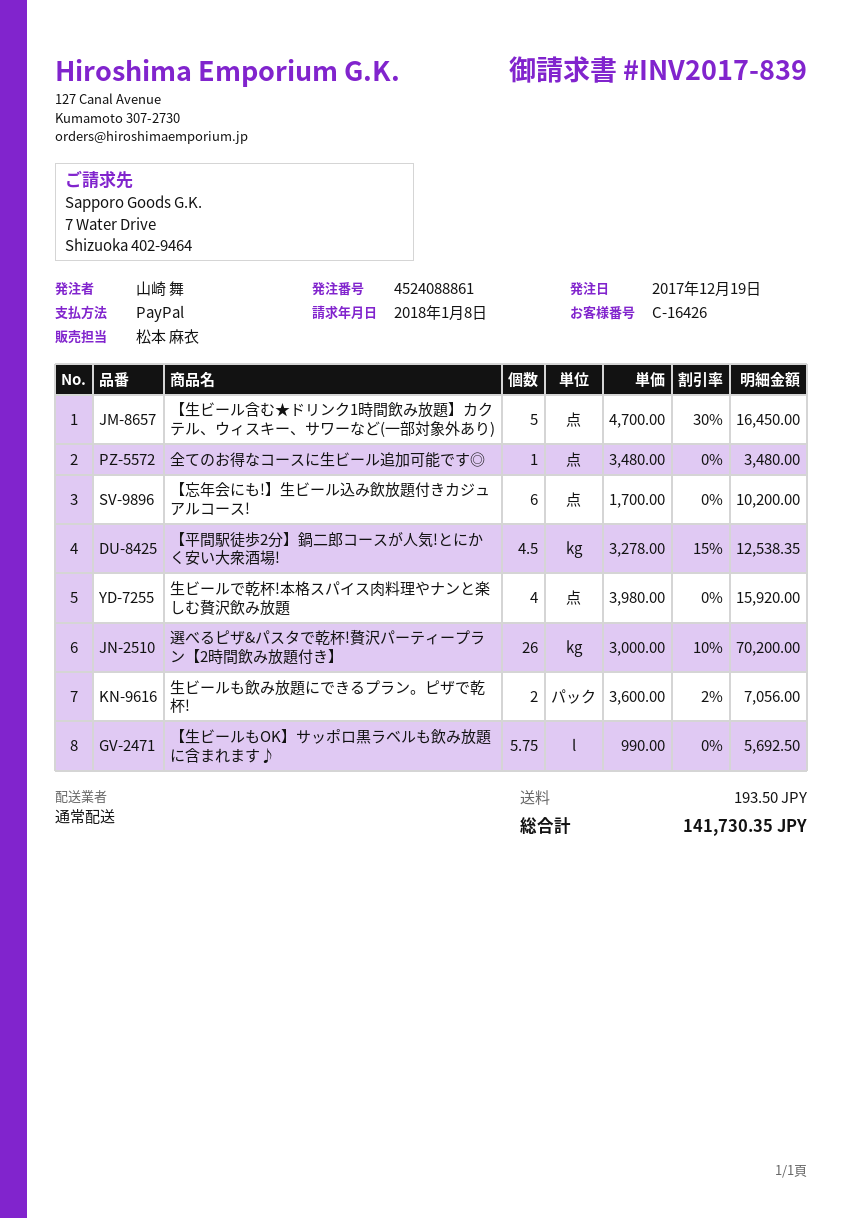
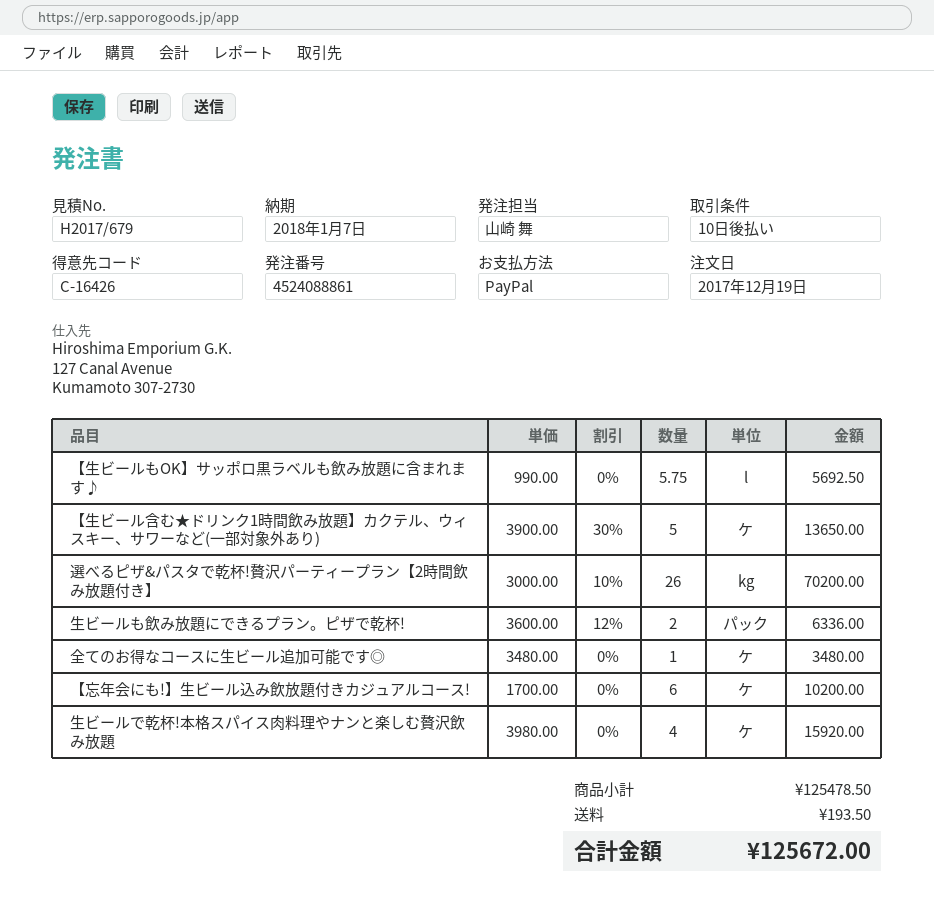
【生ビール含む★ドリンク1時間飲み放題】カクテル、ウィスキー、サワーなど(一部対象外あり): 5 x 4700.00 - 30% = 16450.00 -> 5 x 3900.00 - 30% = 13650.00
【平間駅徒歩2分】鍋二郎コースが人気!とにかく安い大衆酒場!: 4.5 x 3278.00 - 15% = 12538.35 -> none
生ビールも飲み放題にできるプラン。ピザで乾杯!: 2 x 3600.00 - 2% = 7056.00 -> 2 x 3600.00 - 12% = 6336.00
total: 141730.35 -> 125672.00

